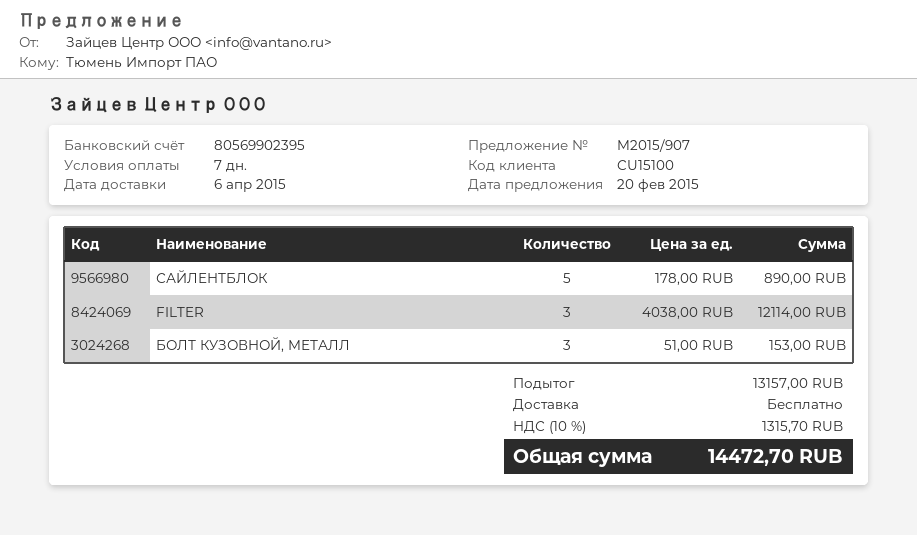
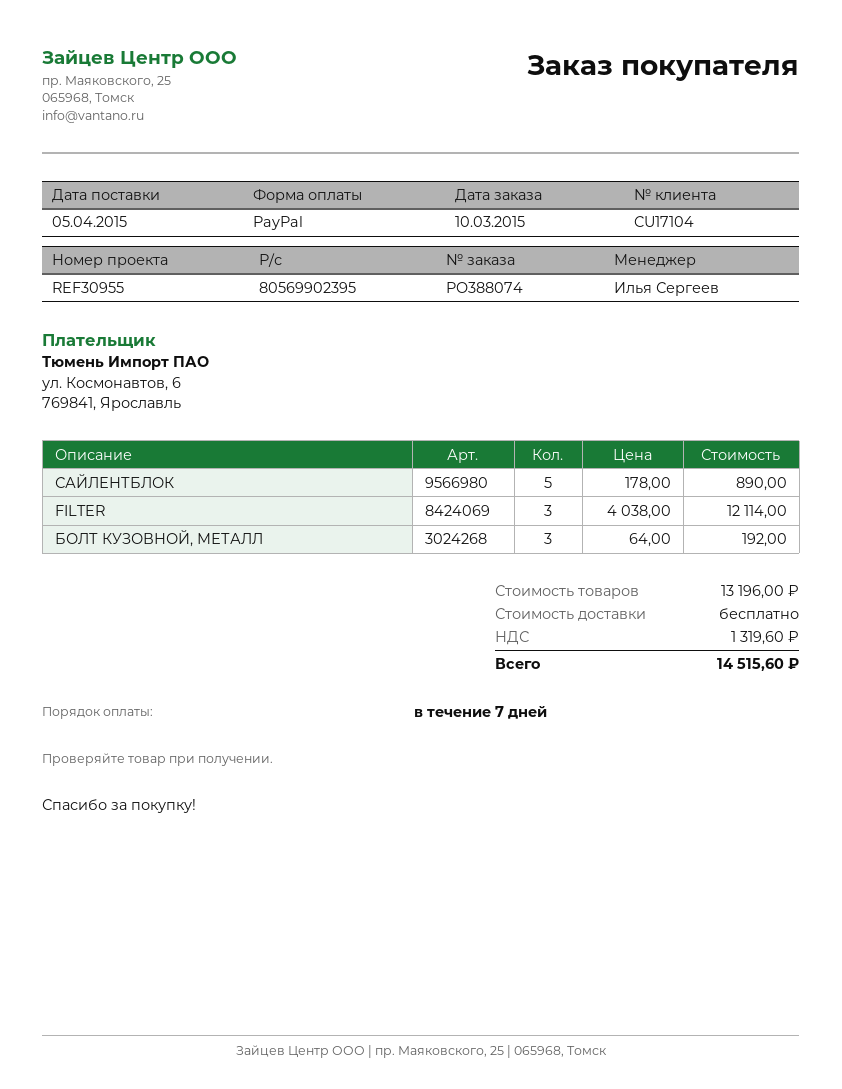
delivery date: 2015-04-06 -> 2015-04-05
customer number: CU15100 -> CU17104
БОЛТ КУЗОВНОЙ, МЕТАЛЛ: 3 x 51.00 = 153.00 -> 3 x 64.00 = 192.00
subtotal: 13157.00 -> 13196.00
tax: 1315.70 -> 1319.60
total: 14472.70 -> 14515.60

